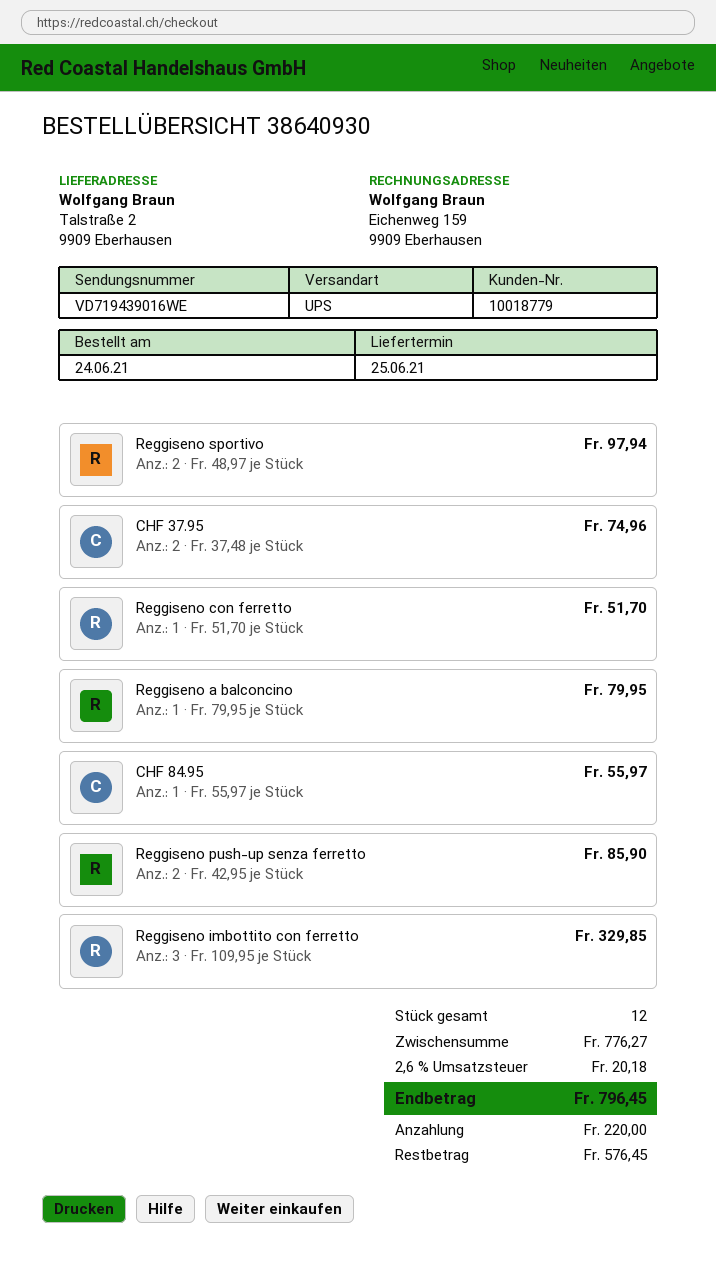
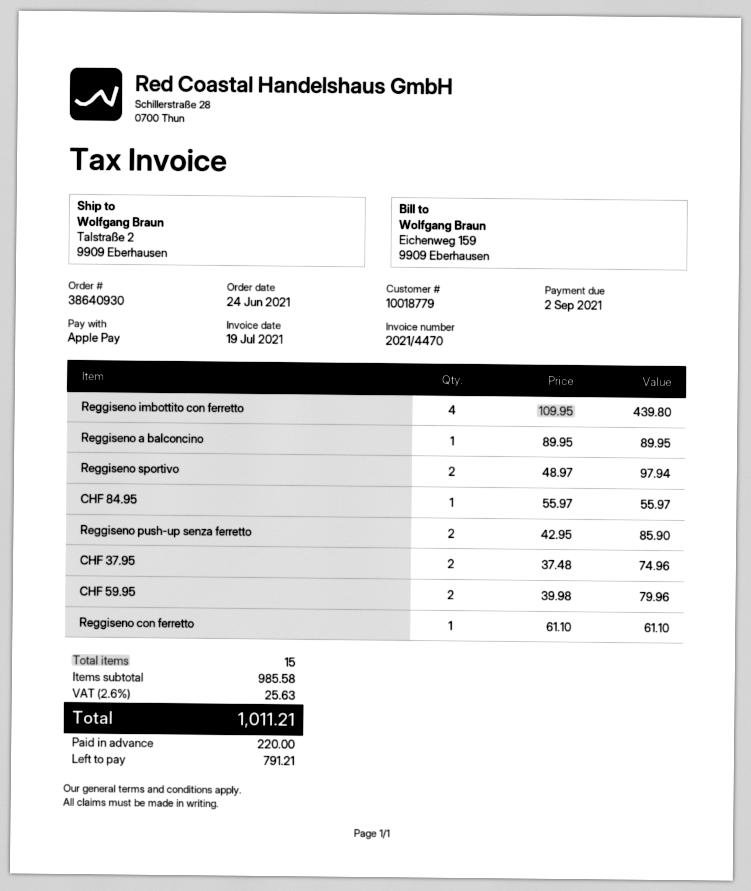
Reggiseno con ferretto: 1 x 51.70 = 51.70 -> 1 x 61.10 = 61.10
Reggiseno a balconcino: 1 x 79.95 = 79.95 -> 1 x 89.95 = 89.95
Reggiseno imbottito con ferretto: 3 x 109.95 = 329.85 -> 4 x 109.95 = 439.80
CHF 59.95: none -> 2 x 39.98 = 79.96
total quantity: 12 -> 15
subtotal: 776.27 -> 985.58
tax: 2.6% = 20.18 -> 2.6% = 25.63
total: 796.45 -> 1011.21
balance: 576.45 -> 791.21

